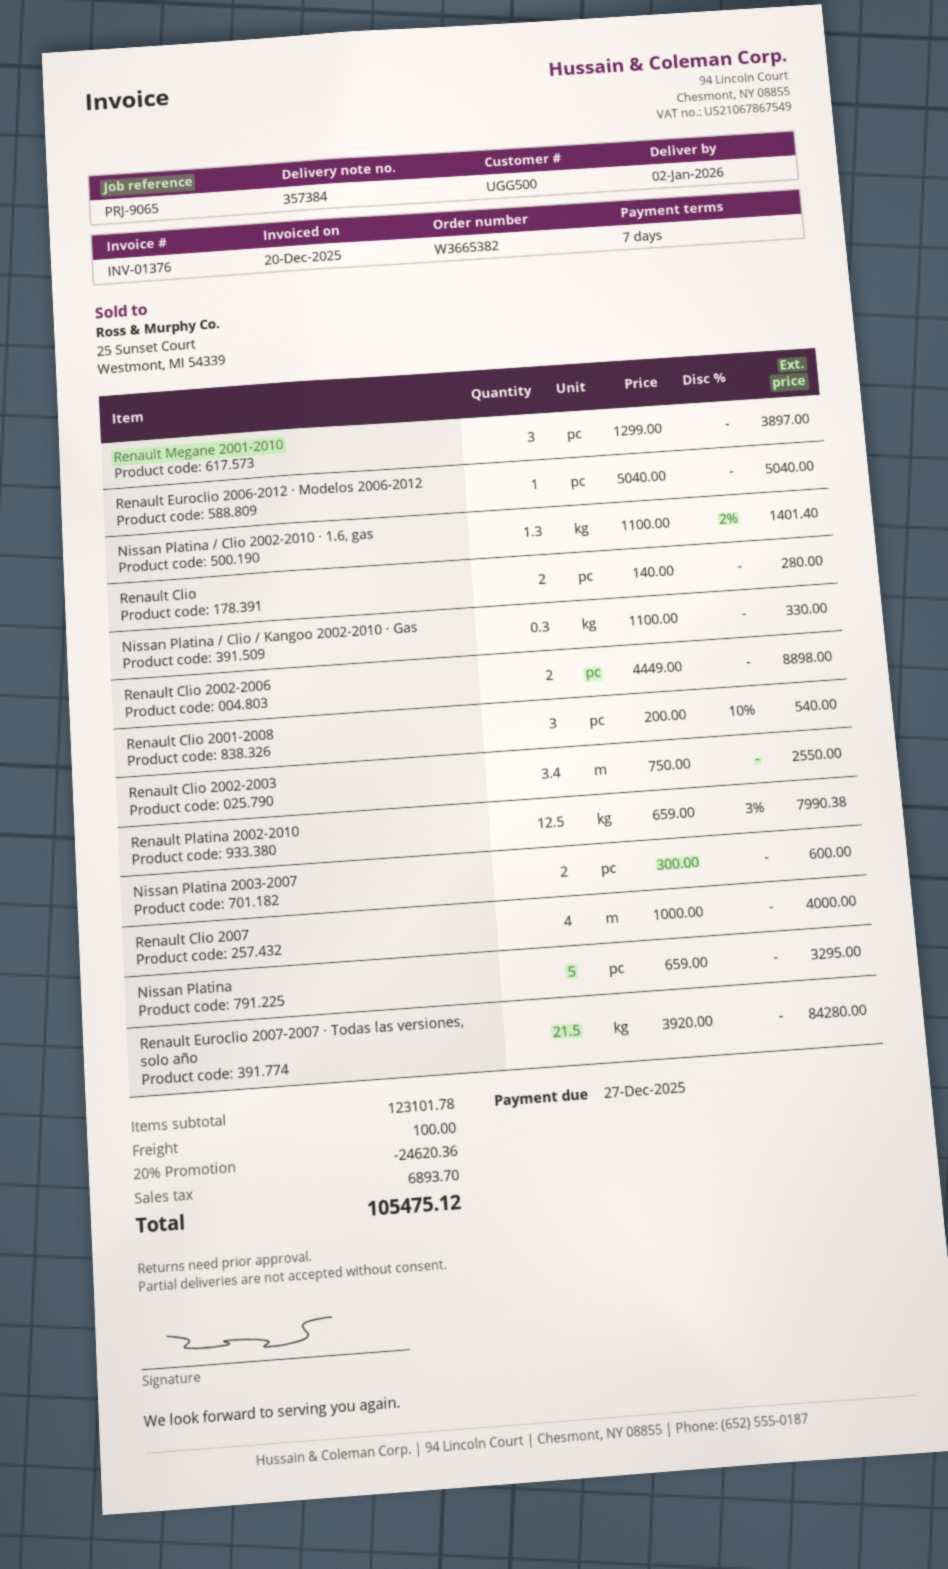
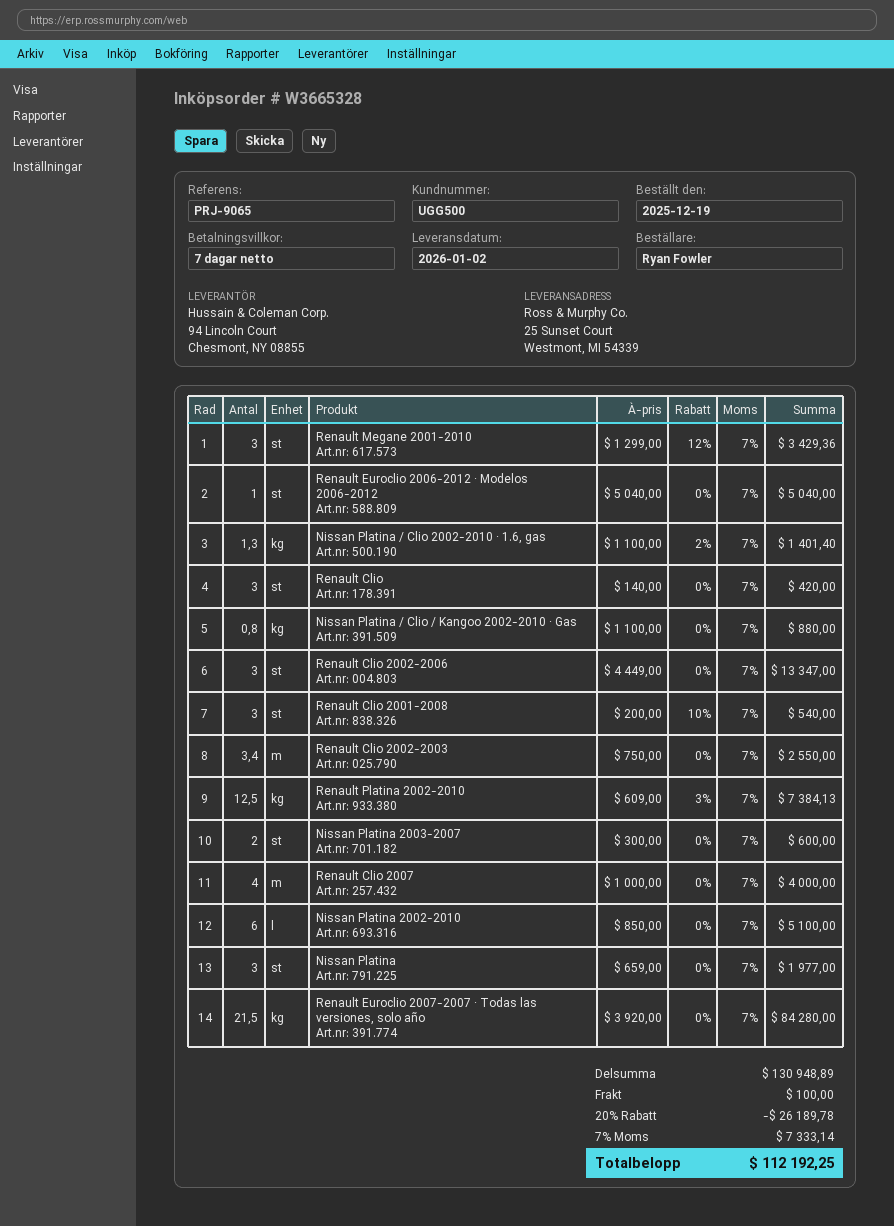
order number: W3665382 -> W3665328
Renault Megane 2001-2010: 3 x 1299.00 = 3897.00 -> 3 x 1299.00 - 12% = 3429.36
Renault Clio: 2 x 140.00 = 280.00 -> 3 x 140.00 = 420.00
Nissan Platina / Clio / Kangoo 2002-2010 · Gas: 0.3 x 1100.00 = 330.00 -> 0.8 x 1100.00 = 880.00
Renault Clio 2002-2006: 2 x 4449.00 = 8898.00 -> 3 x 4449.00 = 13347.00
Renault Platina 2002-2010: 12.5 x 659.00 - 3% = 7990.38 -> 12.5 x 609.00 - 3% = 7384.13
Nissan Platina: 5 x 659.00 = 3295.00 -> 3 x 659.00 = 1977.00
Nissan Platina 2002-2010: none -> 6 x 850.00 = 5100.00
subtotal: 123101.78 -> 130948.89
discount: 20% = 24620.36 -> 20% = 26189.78
tax: 6893.70 -> 7333.14
total: 105475.12 -> 112192.25

